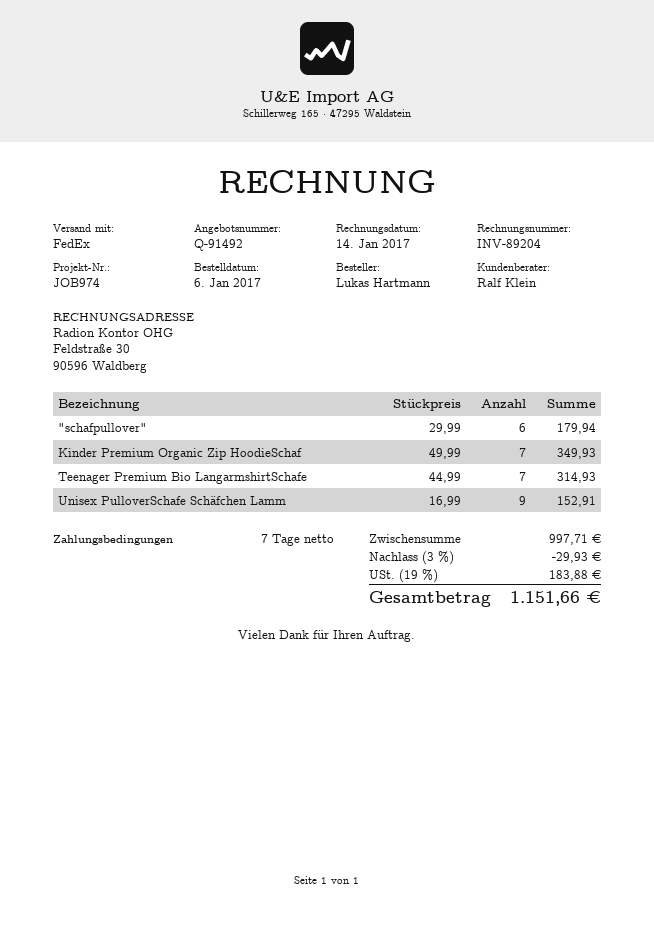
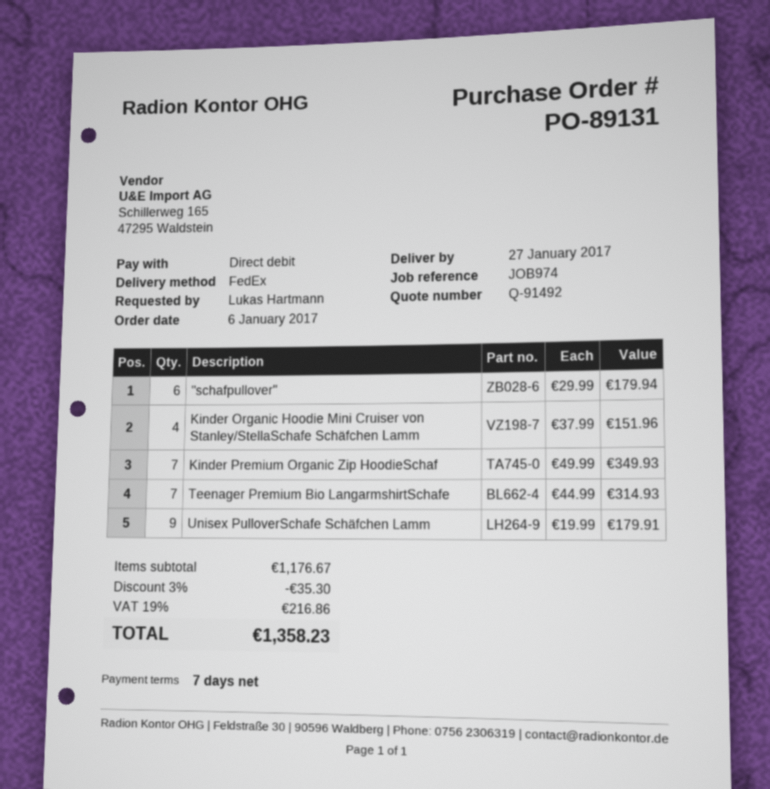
Unisex PulloverSchafe Schäfchen Lamm: 9 x 16.99 = 152.91 -> 9 x 19.99 = 179.91
Kinder Organic Hoodie Mini Cruiser von Stanley/StellaSchafe Schäfchen Lamm: none -> 4 x 37.99 = 151.96
subtotal: 997.71 -> 1176.67
discount: 3% = 29.93 -> 3% = 35.30
tax: 19% = 183.88 -> 19% = 216.86
total: 1151.66 -> 1358.23

